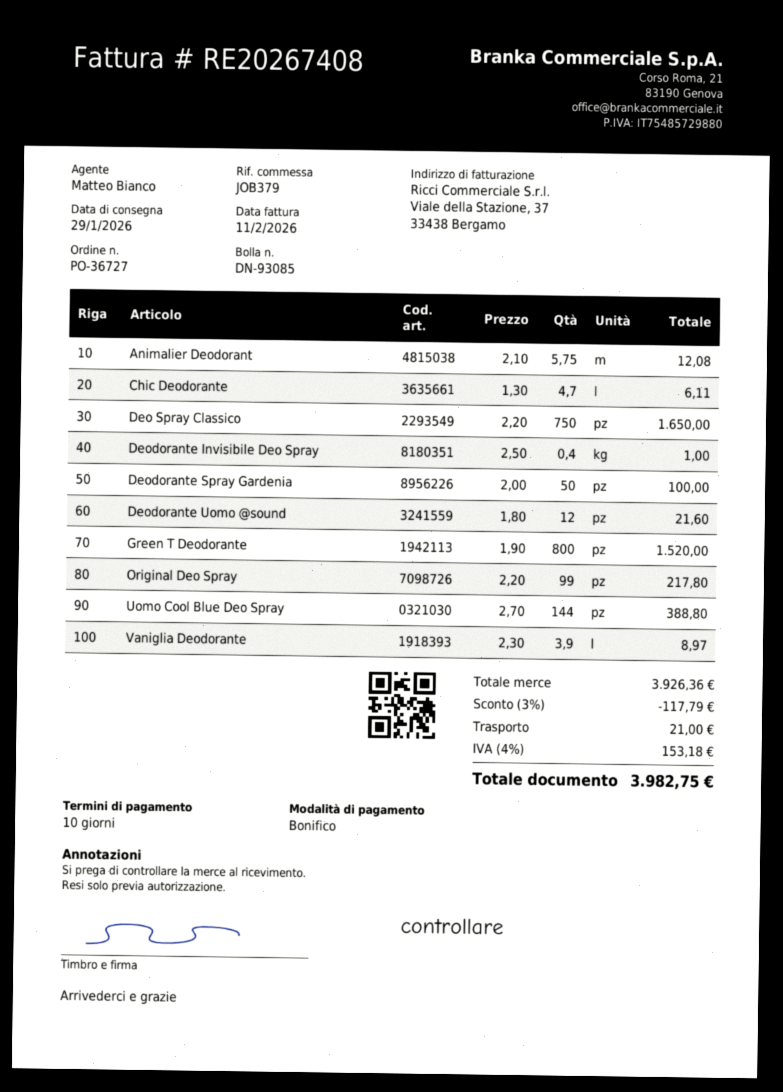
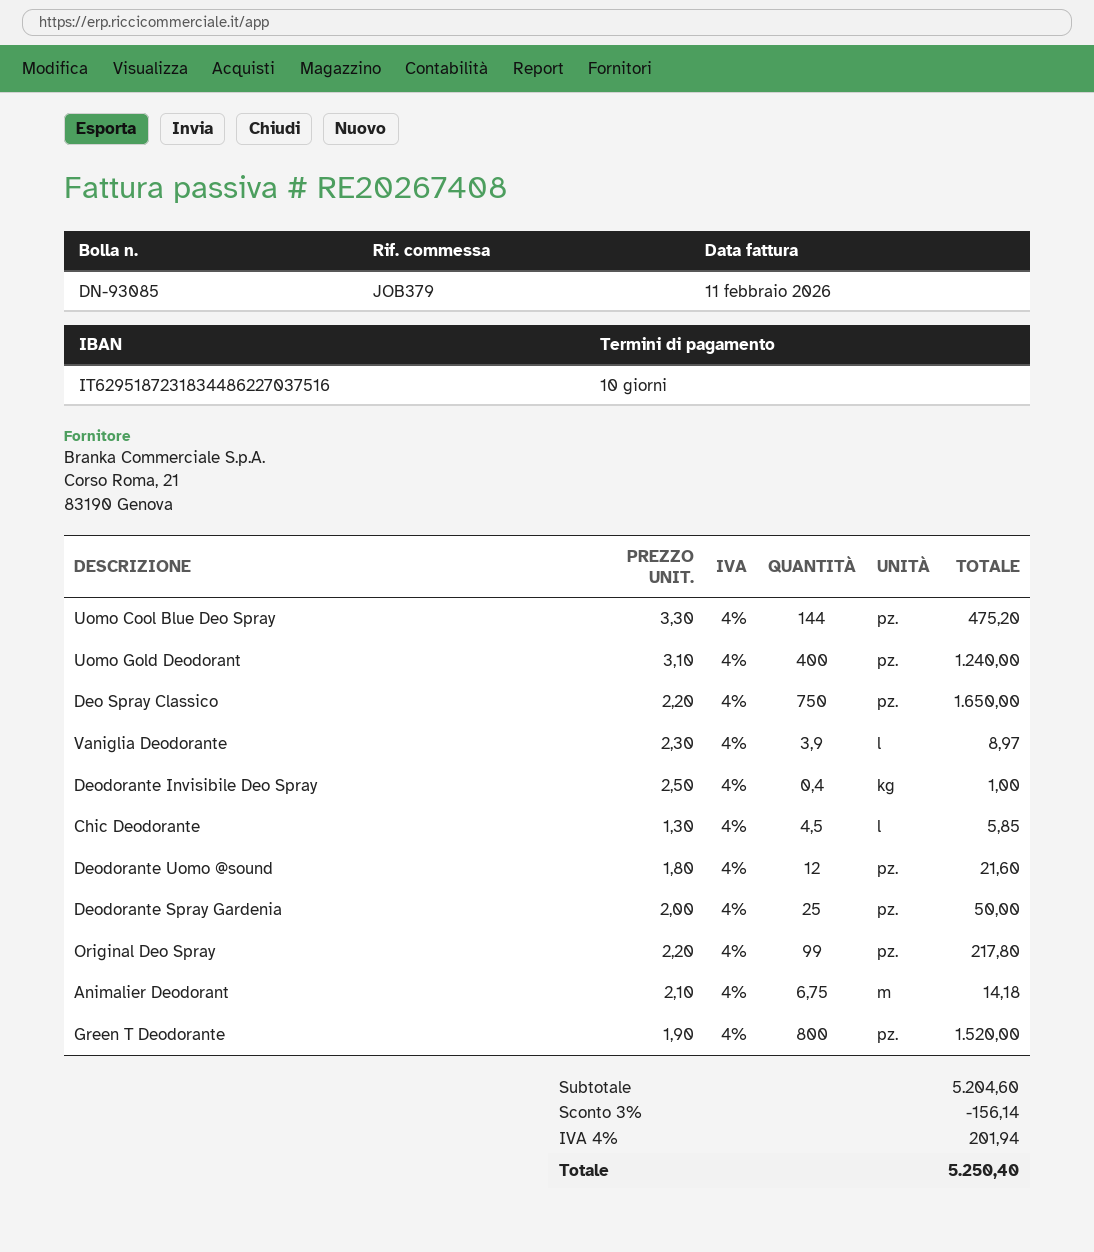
Animalier Deodorant: 5.75 x 2.10 = 12.08 -> 6.75 x 2.10 = 14.18
Chic Deodorante: 4.7 x 1.30 = 6.11 -> 4.5 x 1.30 = 5.85
Deodorante Spray Gardenia: 50 x 2.00 = 100.00 -> 25 x 2.00 = 50.00
Uomo Cool Blue Deo Spray: 144 x 2.70 = 388.80 -> 144 x 3.30 = 475.20
Uomo Gold Deodorant: none -> 400 x 3.10 = 1240.00
subtotal: 3926.36 -> 5204.60
discount: 3% = 117.79 -> 3% = 156.14
shipping: 21.00 -> none
tax: 4% = 153.18 -> 4% = 201.94
total: 3982.75 -> 5250.40

